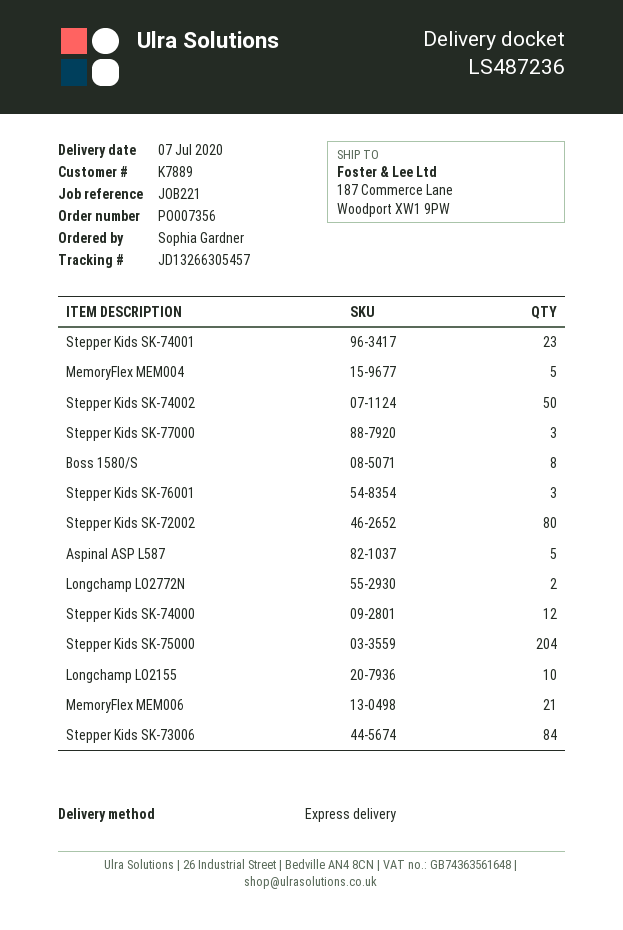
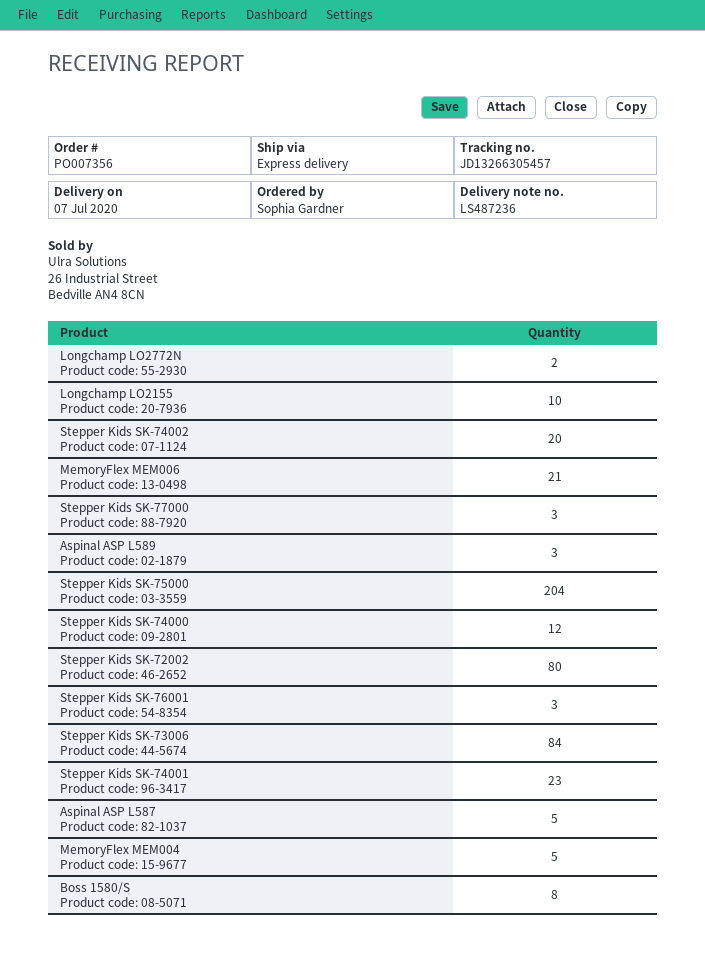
Stepper Kids SK-74002: 50 -> 20
Aspinal ASP L589: none -> 3

